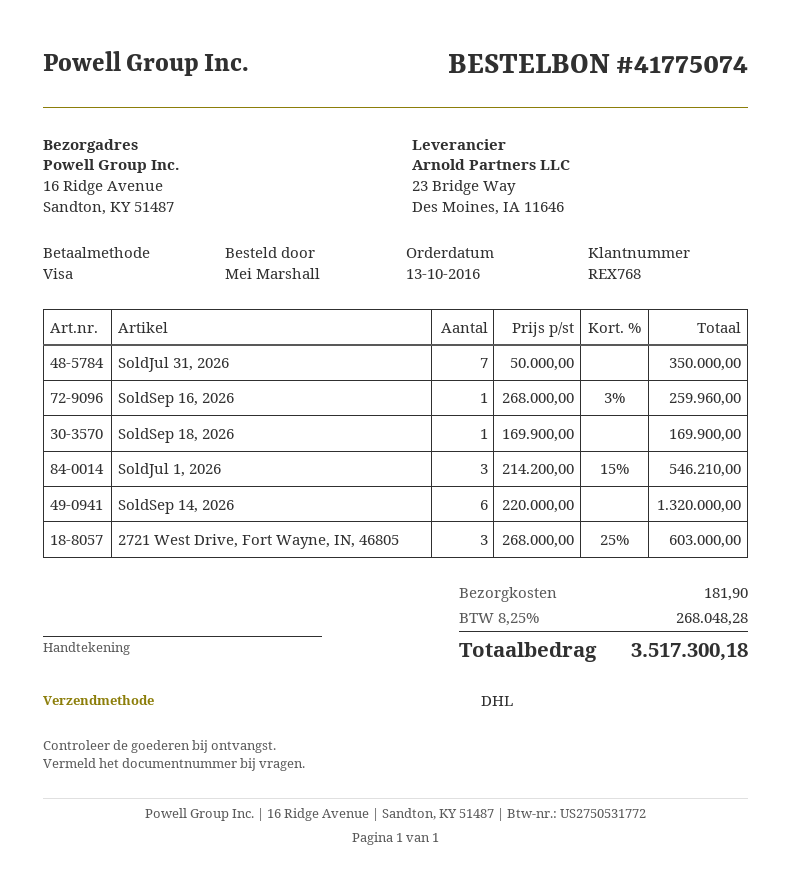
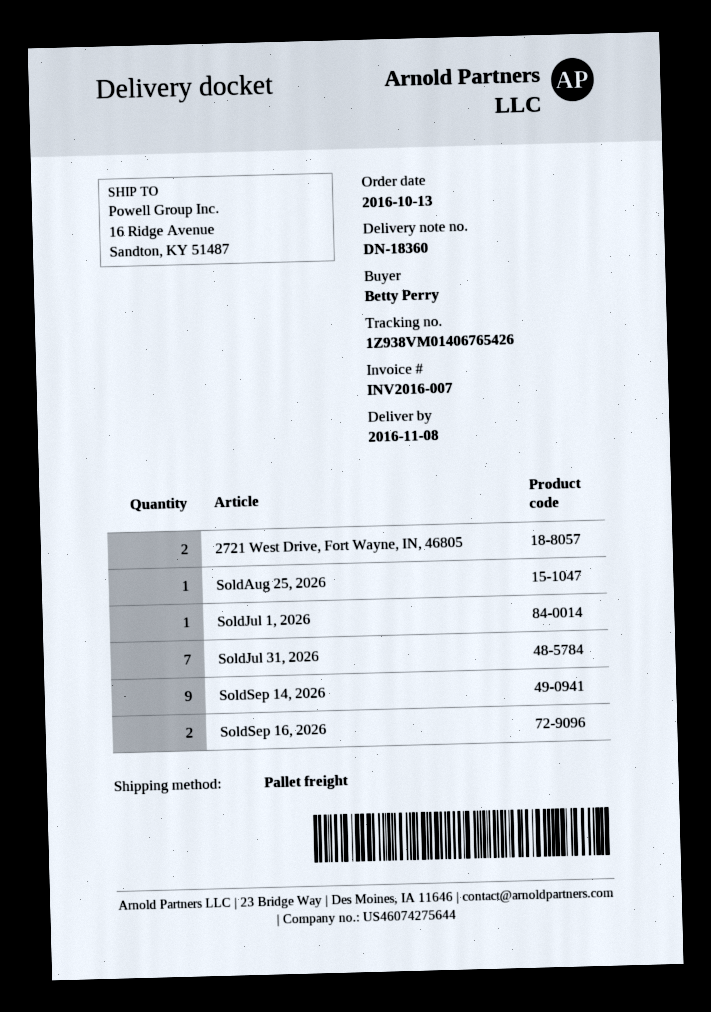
ordered by: Mei Marshall -> Betty Perry
shipping method: DHL -> pallet freight
SoldSep 16, 2026: 1 -> 2
SoldSep 18, 2026: 1 -> none
SoldJul 1, 2026: 3 -> 1
SoldSep 14, 2026: 6 -> 9
2721 West Drive, Fort Wayne, IN, 46805: 3 -> 2
SoldAug 25, 2026: none -> 1

